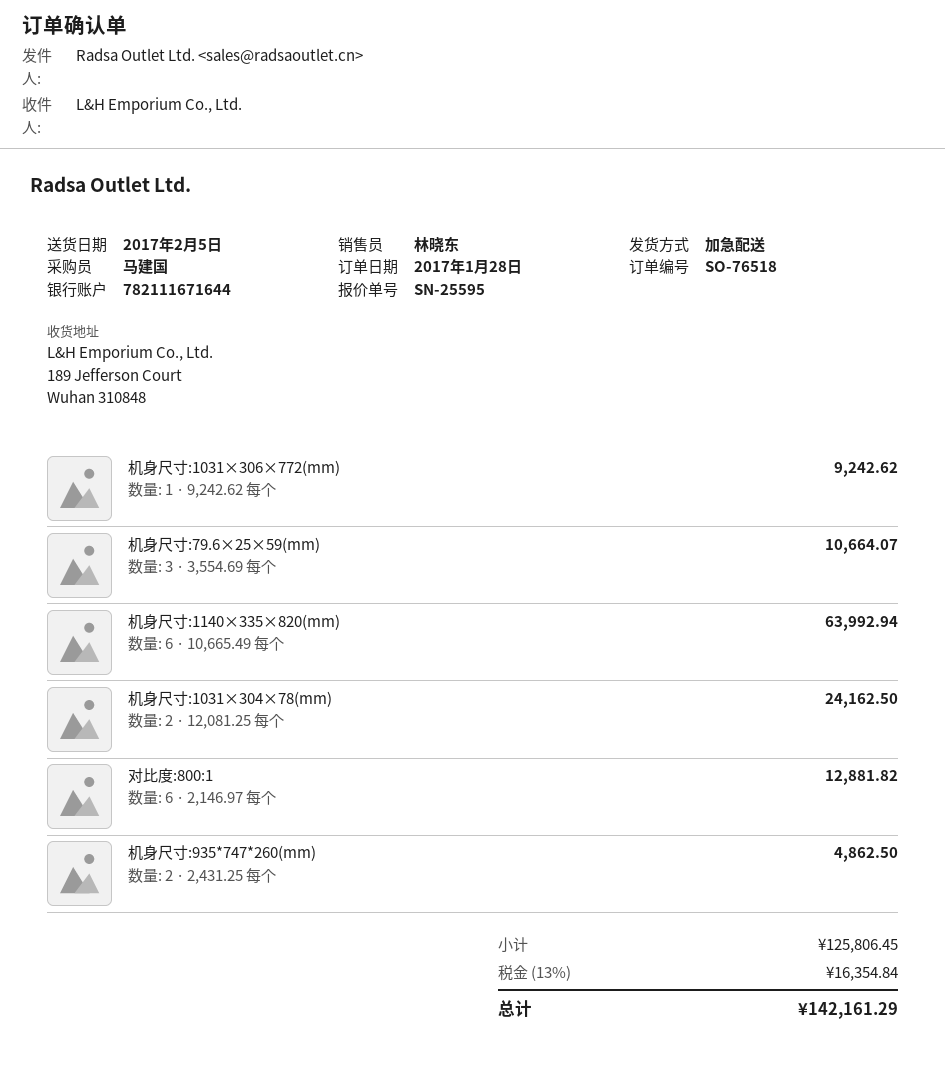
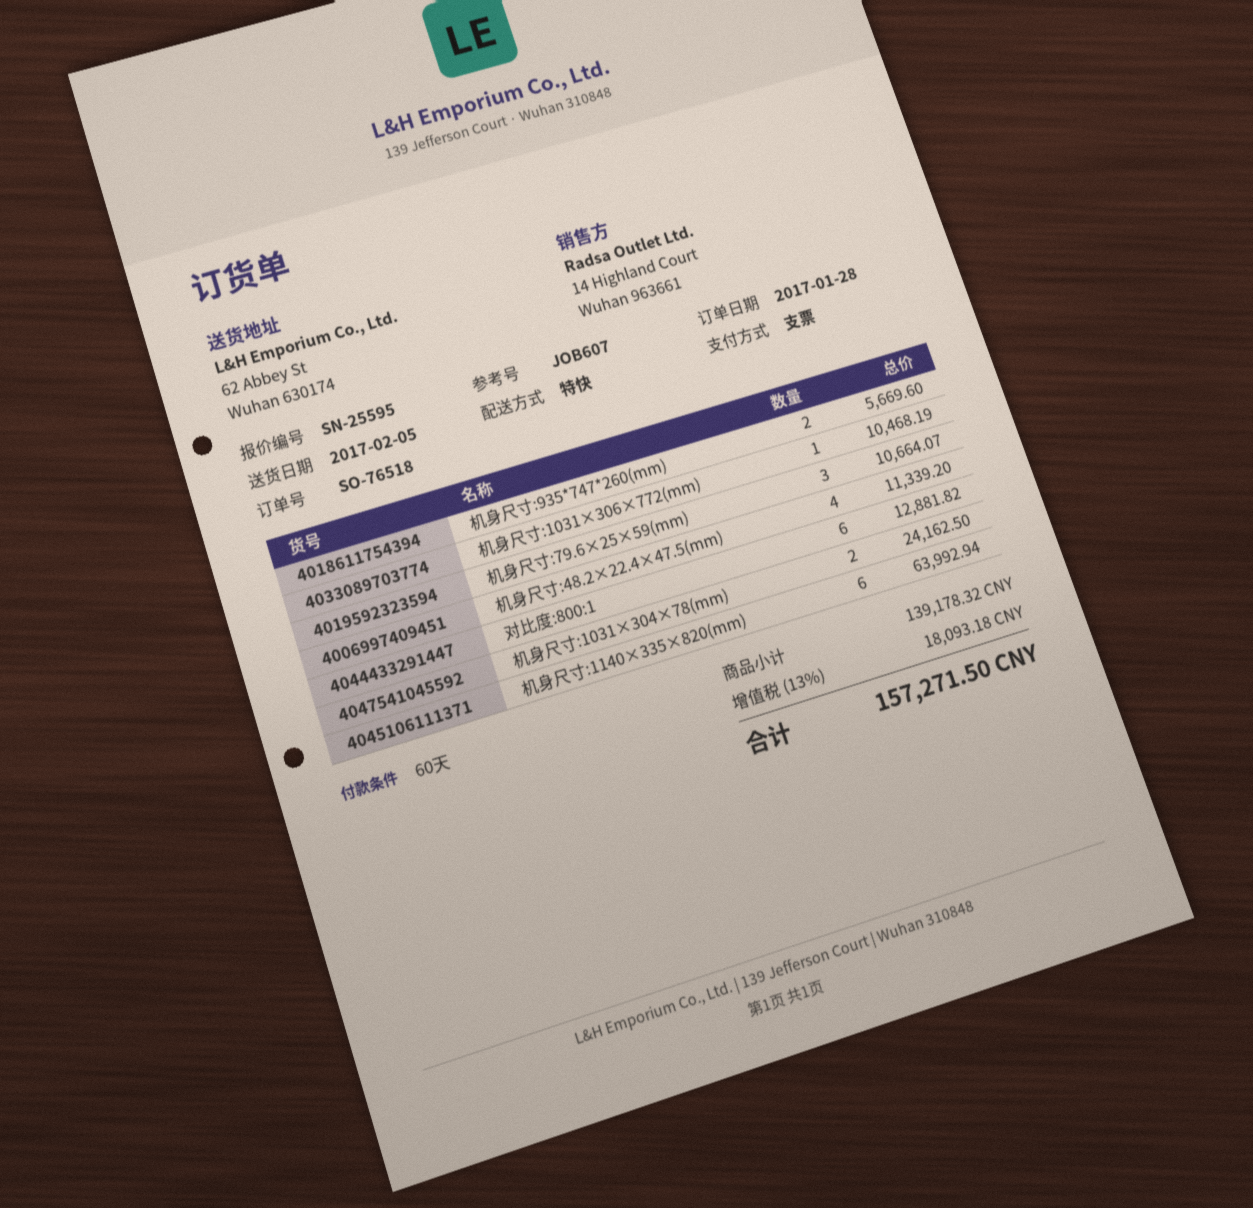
ship to: 189 Jefferson Court, Wuhan 310848 -> 62 Abbey St, Wuhan 630174
机身尺寸:1031×306×772(mm): 1 for 9242.62 -> 1 for 10468.19
机身尺寸:935*747*260(mm): 2 for 4862.50 -> 2 for 5669.60
机身尺寸:48.2×22.4×47.5(mm): none -> 4 for 11339.20
subtotal: 125806.45 -> 139178.32
tax: 13% = 16354.84 -> 13% = 18093.18
total: 142161.29 -> 157271.50

